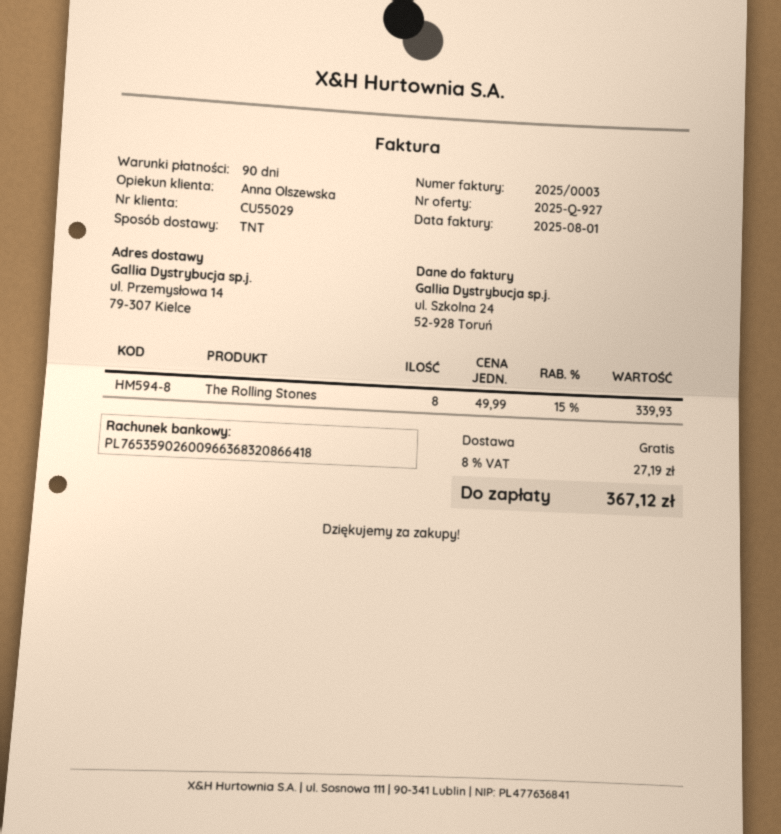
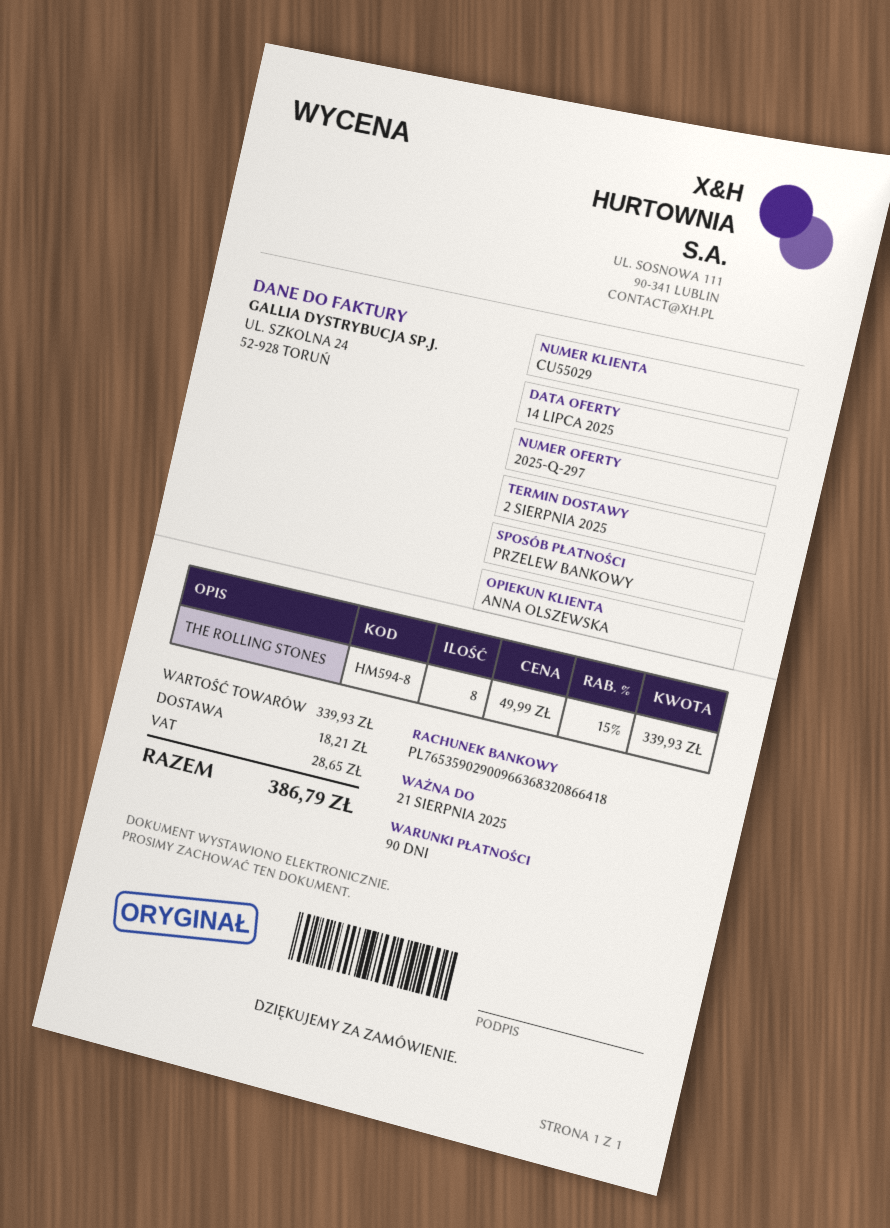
quote number: 2025-Q-927 -> 2025-Q-297
bank account: PL76535902600966368320866418 -> PL76535902900966368320866418
shipping: 0.00 -> 18.21
tax: 27.19 -> 28.65
total: 367.12 -> 386.79

